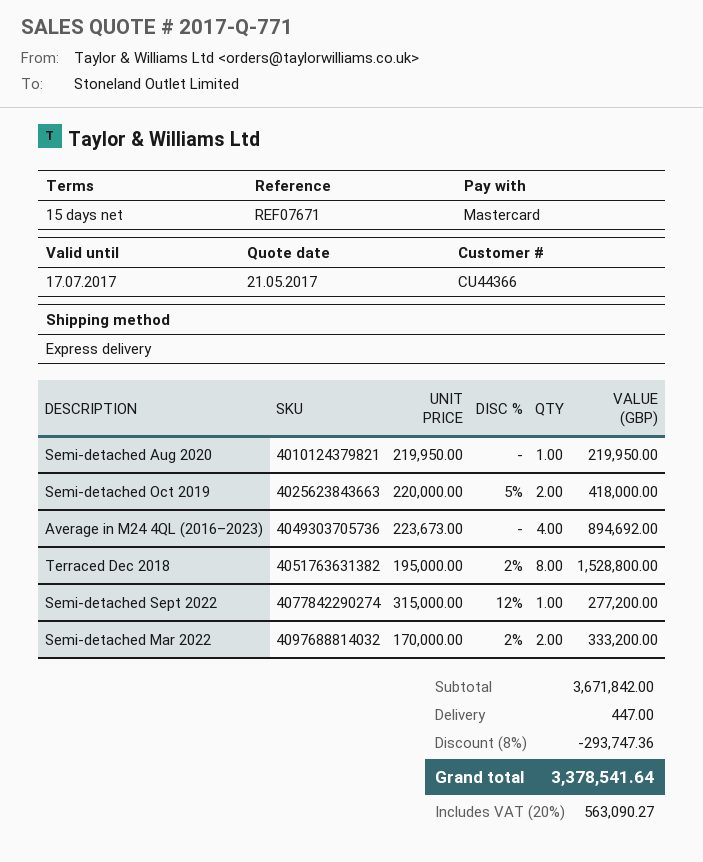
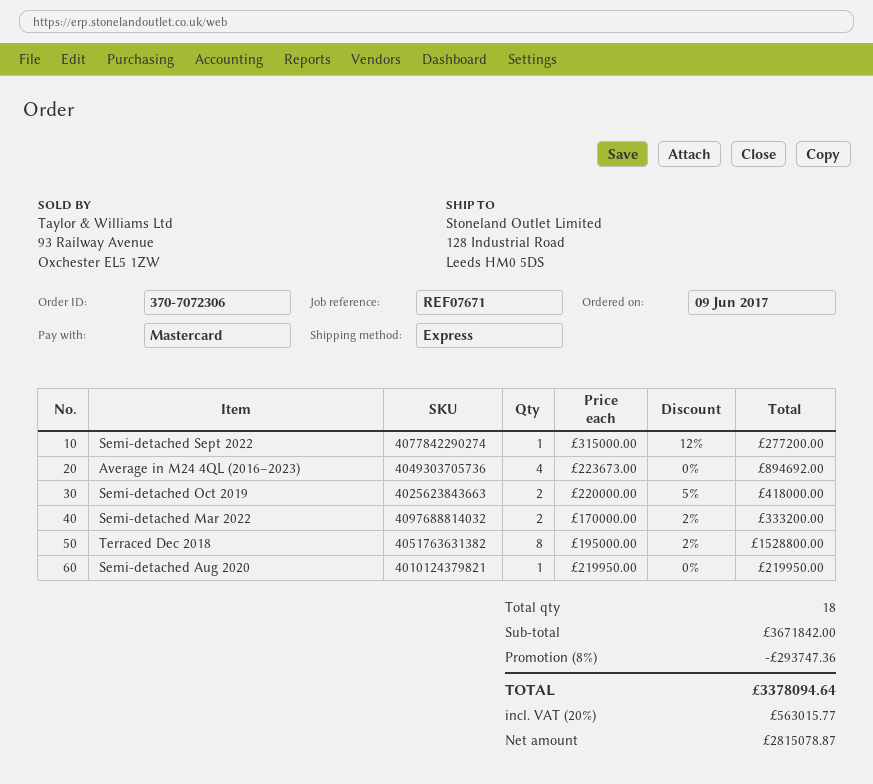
shipping: 447.00 -> none
tax: 20% = 563090.27 -> 20% = 563015.77
total: 3378541.64 -> 3378094.64

